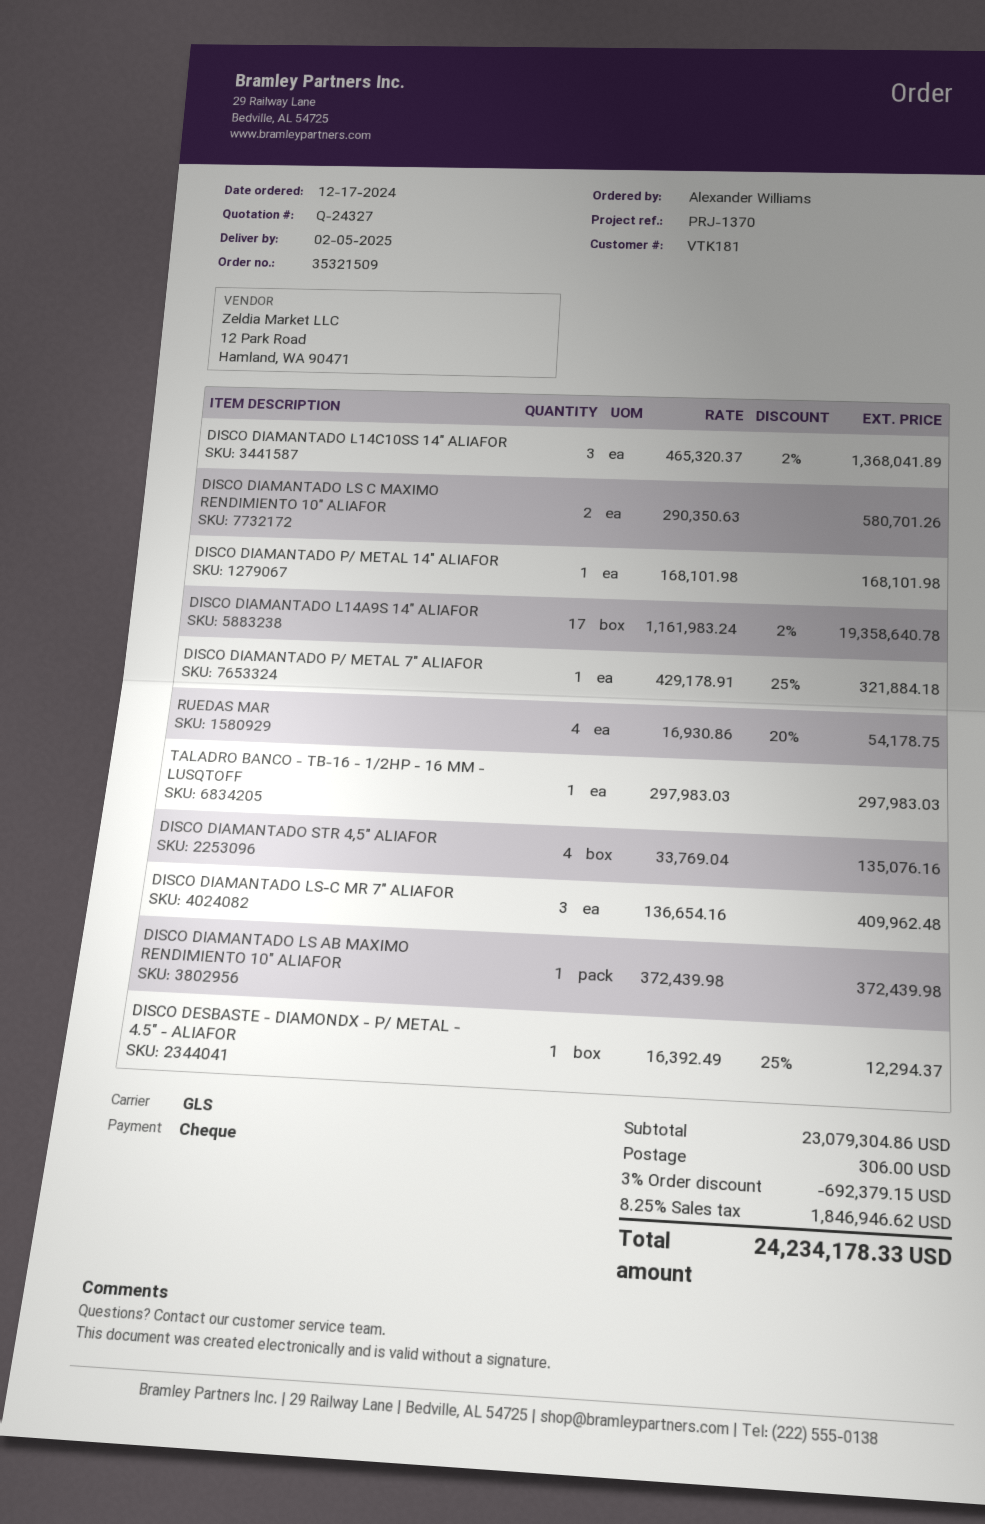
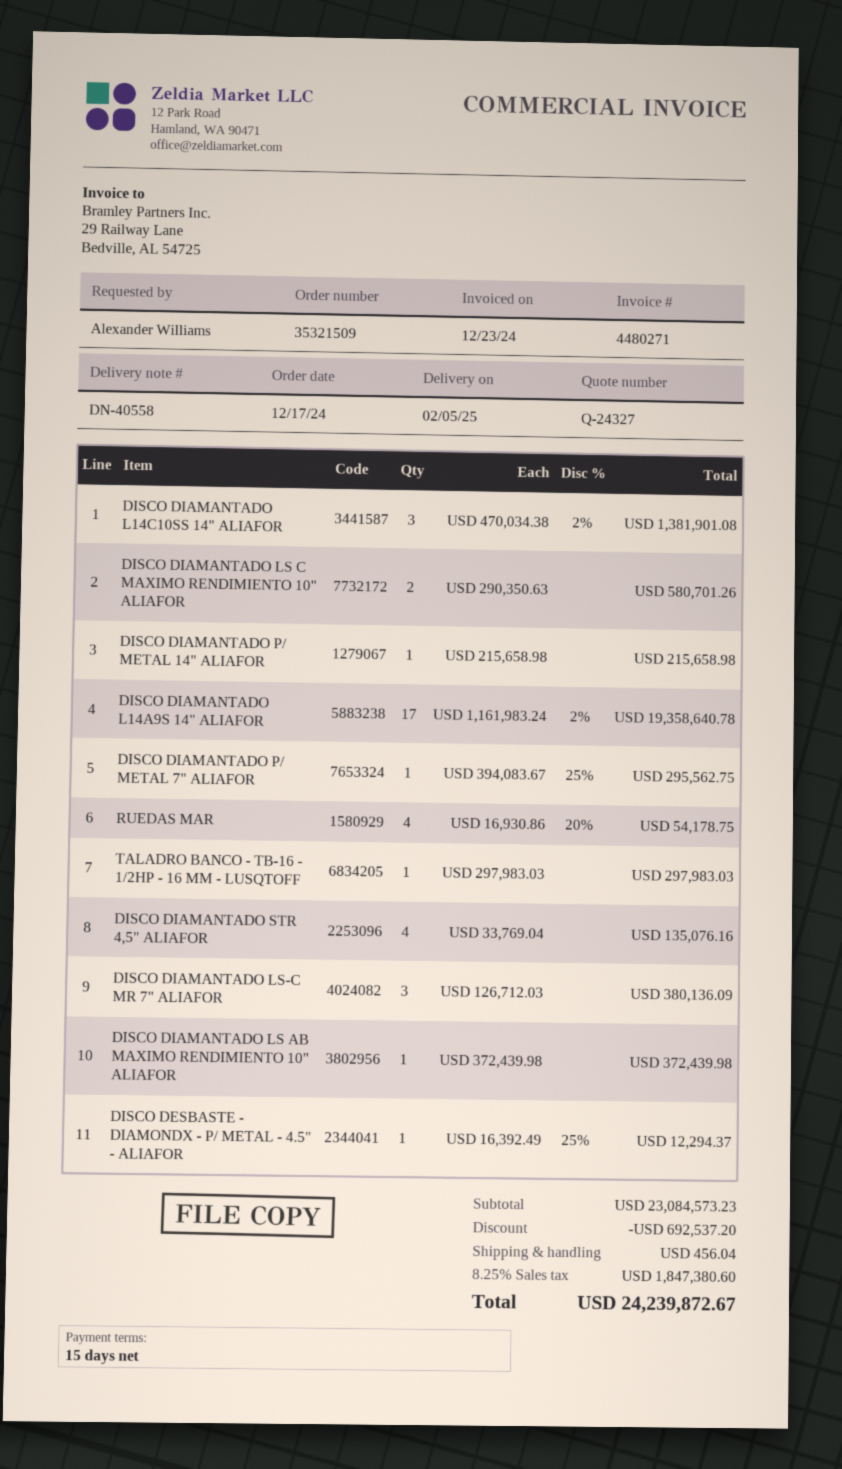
DISCO DIAMANTADO L14C10SS 14" ALIAFOR: 3 x 465320.37 - 2% = 1368041.89 -> 3 x 470034.38 - 2% = 1381901.08
DISCO DIAMANTADO P/ METAL 14" ALIAFOR: 1 x 168101.98 = 168101.98 -> 1 x 215658.98 = 215658.98
DISCO DIAMANTADO P/ METAL 7" ALIAFOR: 1 x 429178.91 - 25% = 321884.18 -> 1 x 394083.67 - 25% = 295562.75
DISCO DIAMANTADO LS-C MR 7" ALIAFOR: 3 x 136654.16 = 409962.48 -> 3 x 126712.03 = 380136.09
subtotal: 23079304.86 -> 23084573.23
discount: 692379.15 -> 692537.20
shipping: 306.00 -> 456.04
tax: 8.25% = 1846946.62 -> 8.25% = 1847380.60
total: 24234178.33 -> 24239872.67

